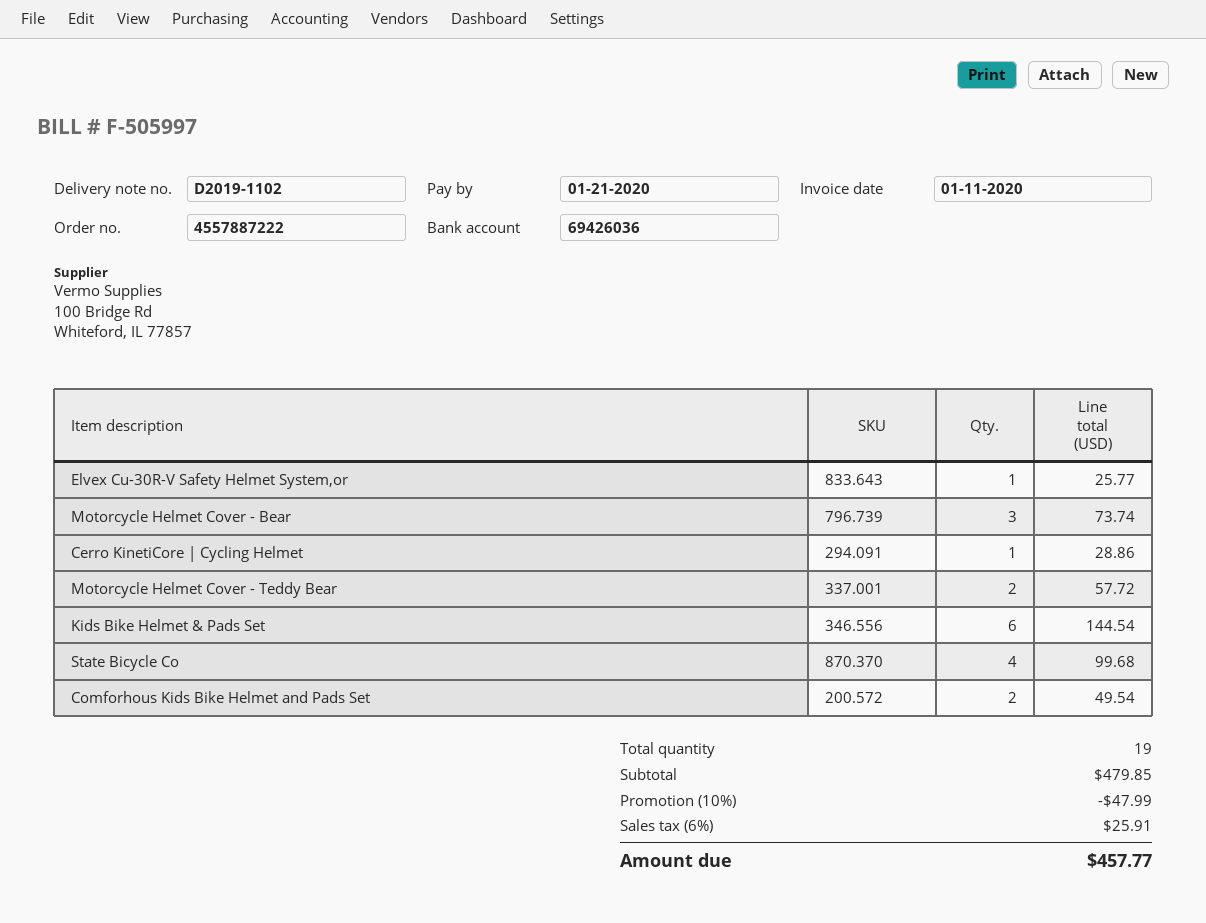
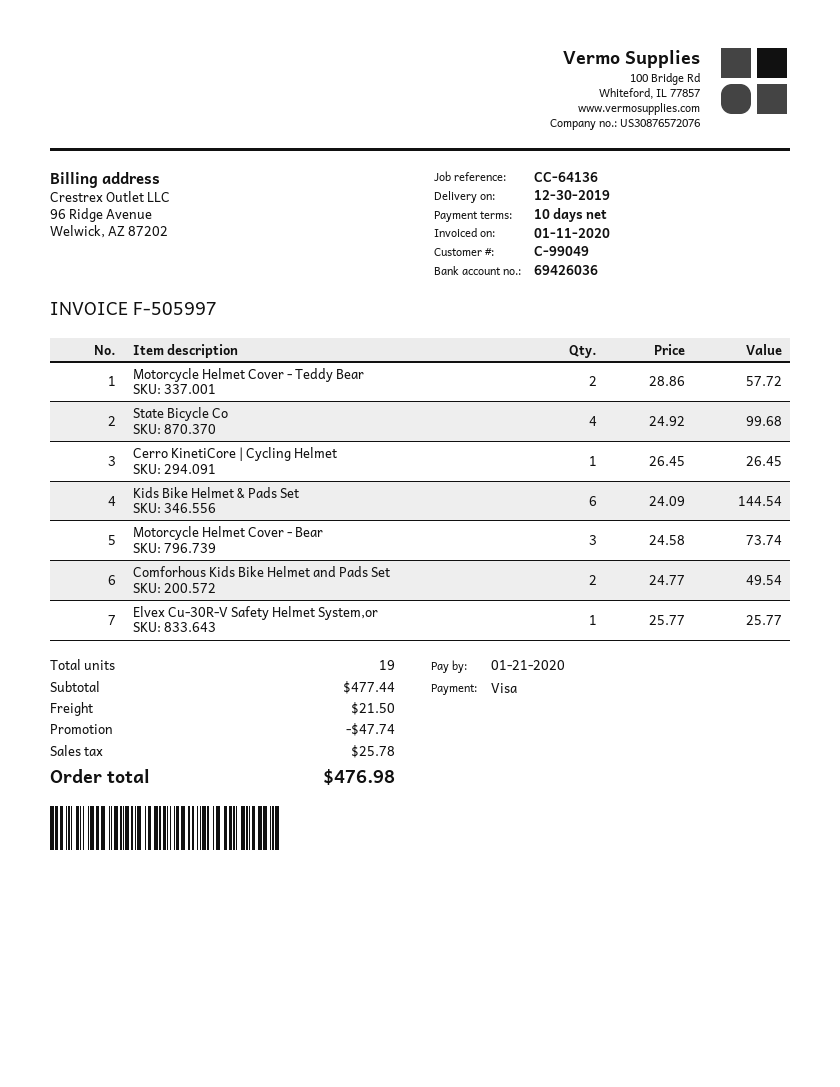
Cerro KinetiCore | Cycling Helmet: 1 for 28.86 -> 1 for 26.45
subtotal: 479.85 -> 477.44
discount: 47.99 -> 47.74
shipping: none -> 21.50
tax: 25.91 -> 25.78
total: 457.77 -> 476.98

